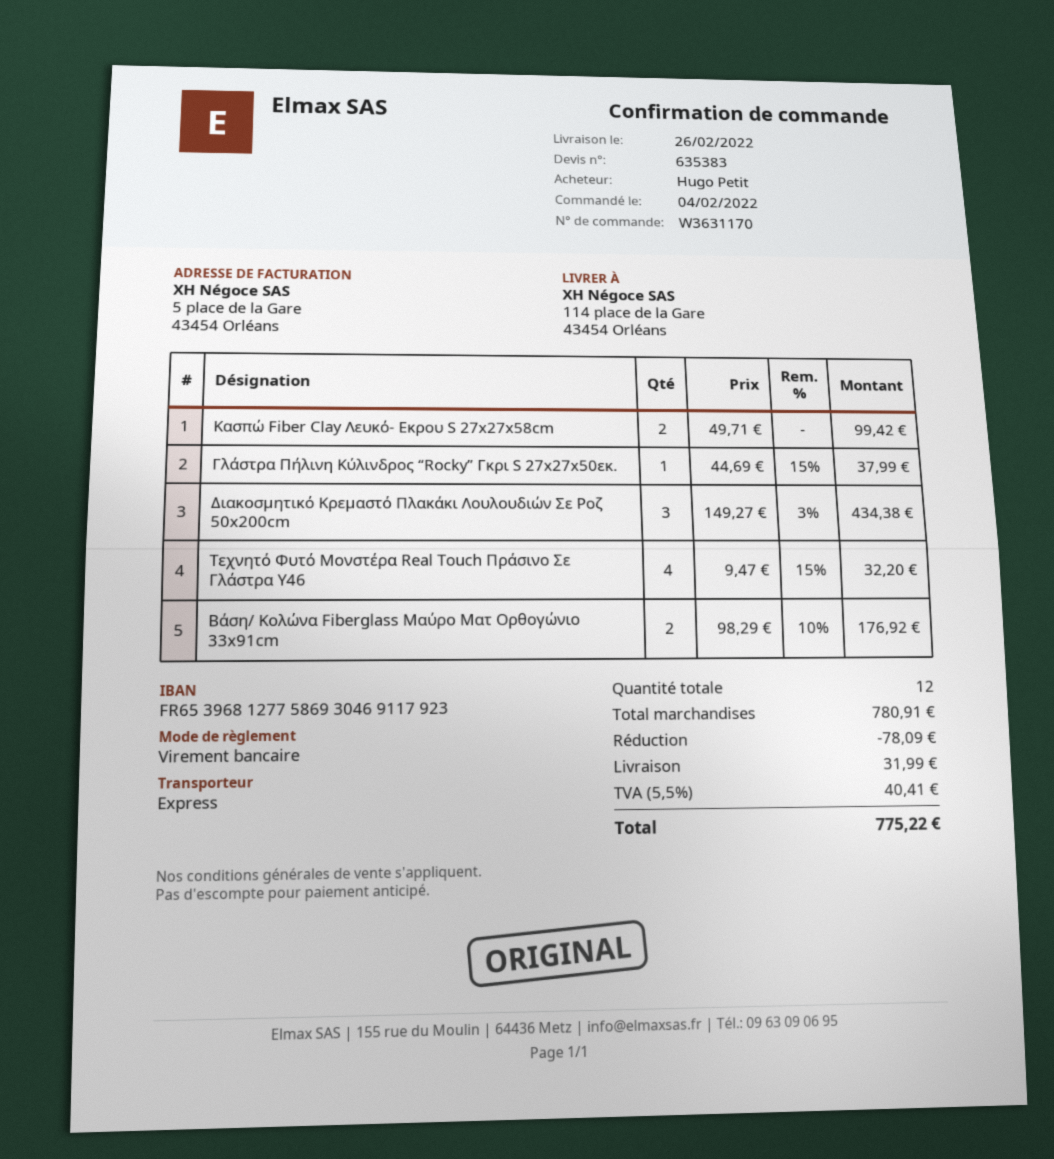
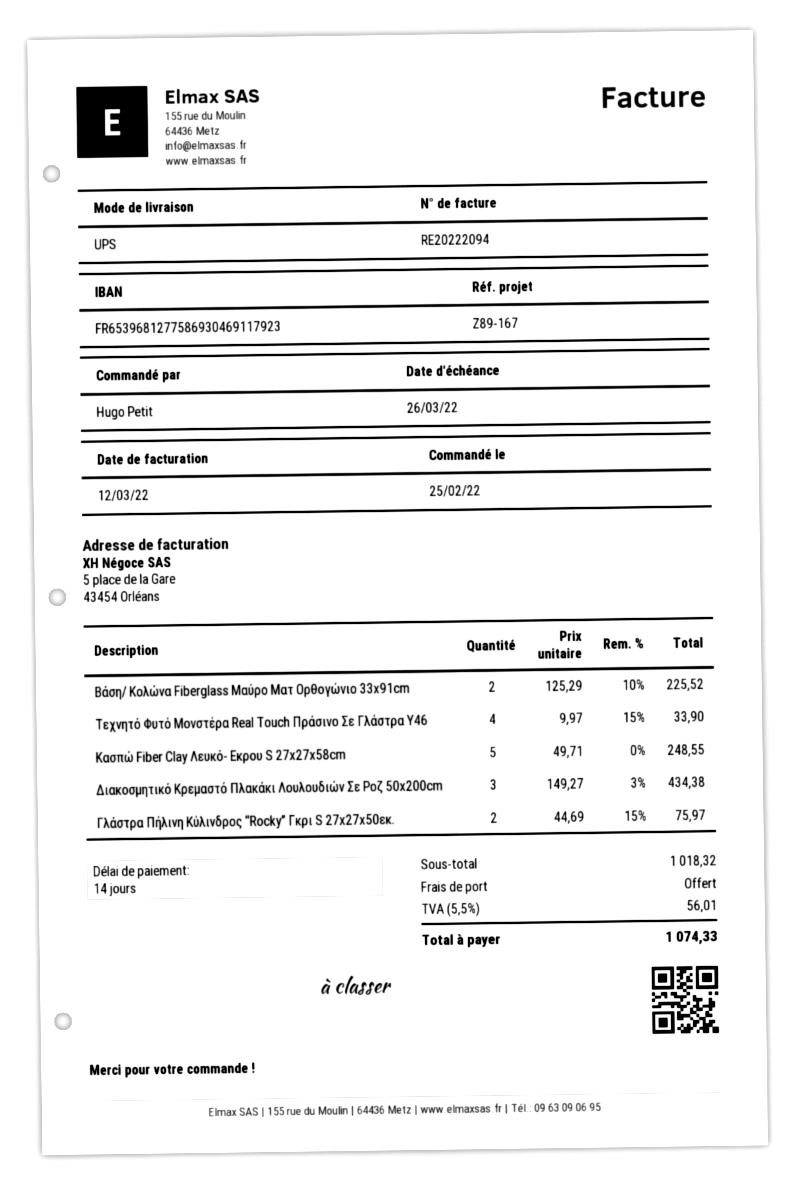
order date: 2022-02-04 -> 2022-02-25
shipping method: express -> UPS
Κασπώ Fiber Clay Λευκό- Εκρου S 27x27x58cm: 2 x 49.71 = 99.42 -> 5 x 49.71 = 248.55
Γλάστρα Πήλινη Κύλινδρος “Rocky” Γκρι S 27x27x50εκ.: 1 x 44.69 - 15% = 37.99 -> 2 x 44.69 - 15% = 75.97
Τεχνητό Φυτό Μονστέρα Real Touch Πράσινο Σε Γλάστρα Υ46: 4 x 9.47 - 15% = 32.20 -> 4 x 9.97 - 15% = 33.90
Βάση/ Κολώνα Fiberglass Μαύρο Ματ Ορθογώνιο 33x91cm: 2 x 98.29 - 10% = 176.92 -> 2 x 125.29 - 10% = 225.52
subtotal: 780.91 -> 1018.32
discount: 78.09 -> none
shipping: 31.99 -> 0.00
tax: 5.5% = 40.41 -> 5.5% = 56.01
total: 775.22 -> 1074.33

